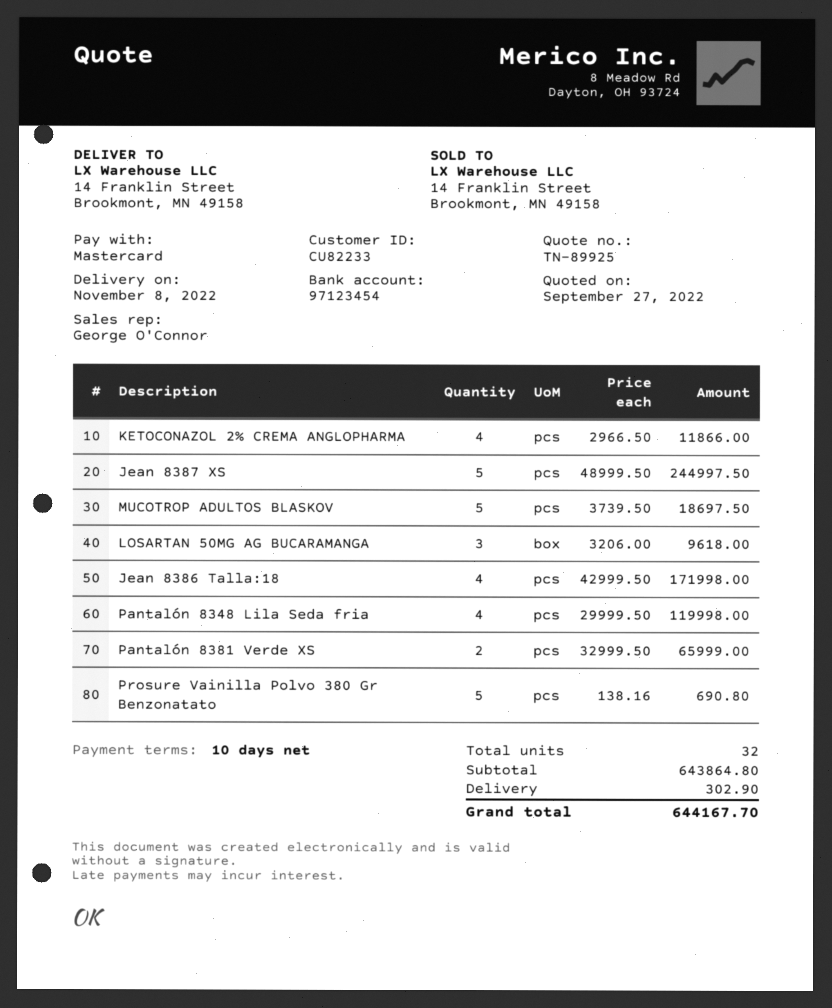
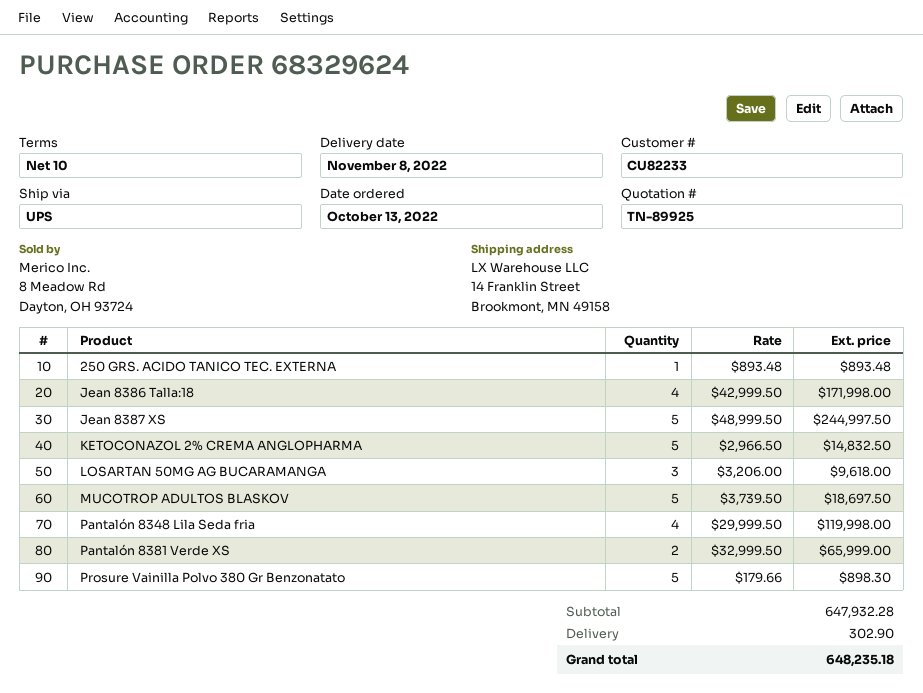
KETOCONAZOL 2% CREMA ANGLOPHARMA: 4 x 2966.50 = 11866.00 -> 5 x 2966.50 = 14832.50
Prosure Vainilla Polvo 380 Gr Benzonatato: 5 x 138.16 = 690.80 -> 5 x 179.66 = 898.30
250 GRS. ACIDO TANICO TEC. EXTERNA: none -> 1 x 893.48 = 893.48
subtotal: 643864.80 -> 647932.28
total: 644167.70 -> 648235.18

